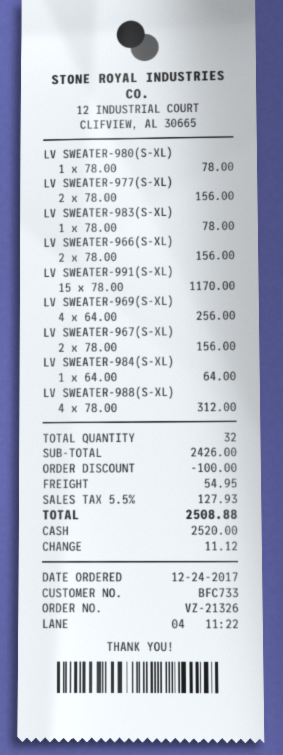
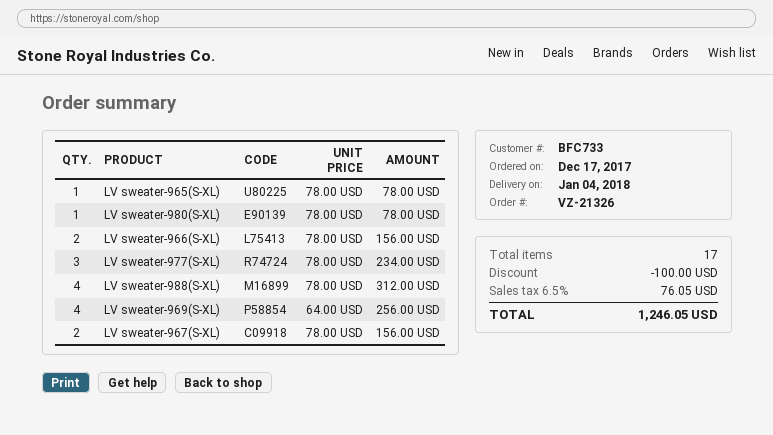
order date: 2017-12-24 -> 2017-12-17
LV SWEATER-977(S-XL): 2 x 78.00 = 156.00 -> 3 x 78.00 = 234.00
LV SWEATER-983(S-XL): 1 x 78.00 = 78.00 -> none
LV SWEATER-991(S-XL): 15 x 78.00 = 1170.00 -> none
LV SWEATER-984(S-XL): 1 x 64.00 = 64.00 -> none
LV sweater-965(S-XL): none -> 1 x 78.00 = 78.00
total quantity: 32 -> 17
shipping: 54.95 -> none
tax: 5.5% = 127.93 -> 6.5% = 76.05
total: 2508.88 -> 1246.05

